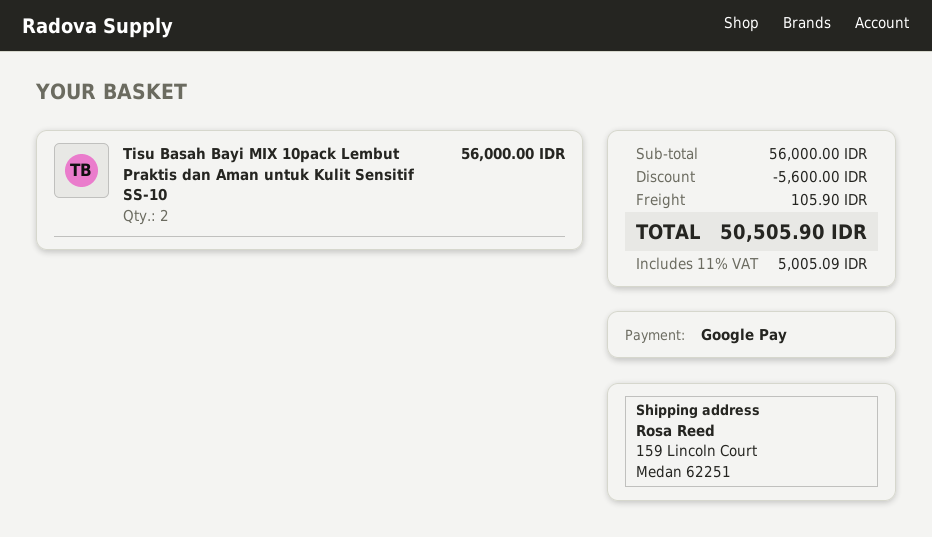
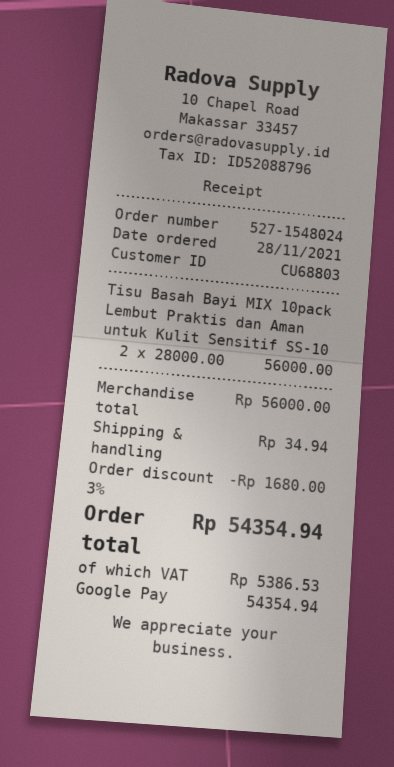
discount: 5600.00 -> 1680.00
shipping: 105.90 -> 34.94
tax: 5005.09 -> 5386.53
total: 50505.90 -> 54354.94

